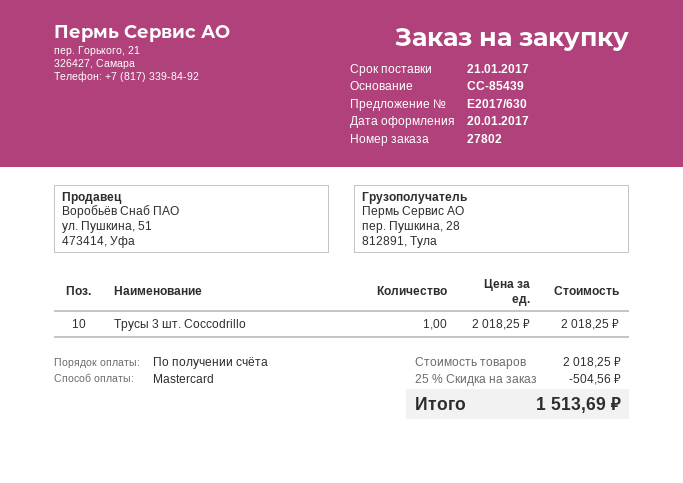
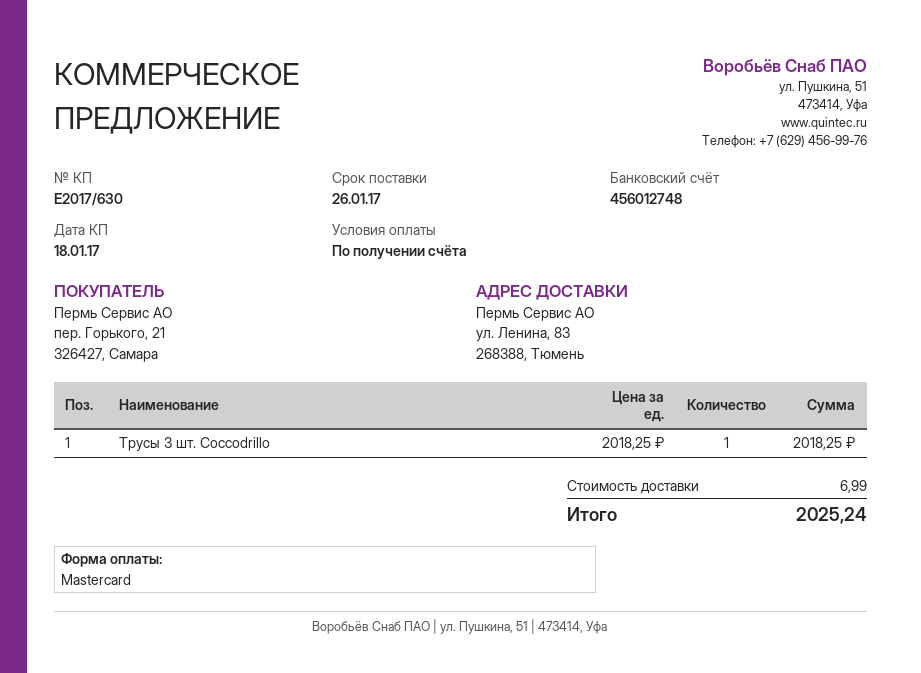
delivery date: 2017-01-21 -> 2017-01-26
ship to: пер. Пушкина, 28, 812891, Тула -> ул. Ленина, 83, 268388, Тюмень
discount: 25% = 504.56 -> none
shipping: none -> 6.99
total: 1513.69 -> 2025.24

